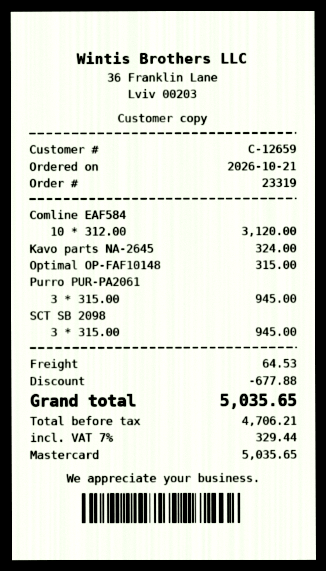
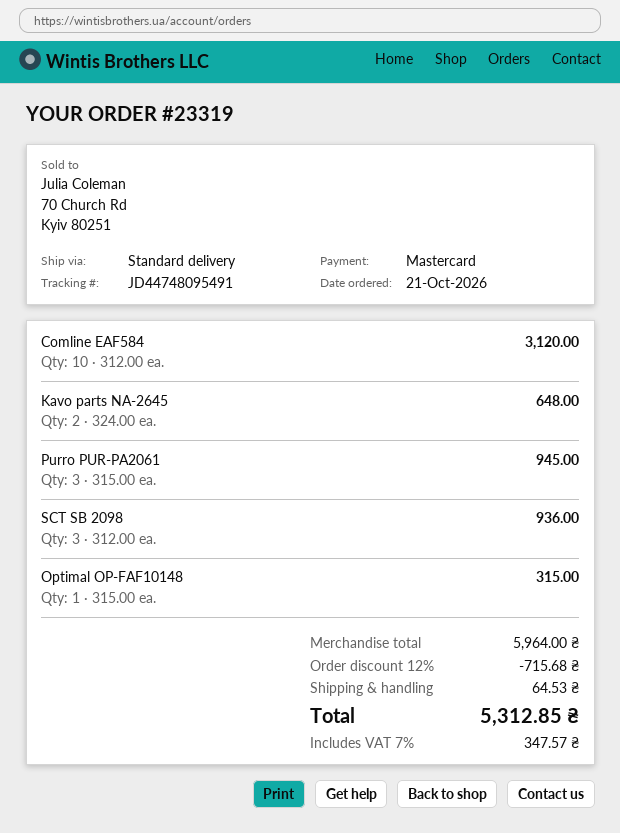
Kavo parts NA-2645: 1 x 324.00 = 324.00 -> 2 x 324.00 = 648.00
SCT SB 2098: 3 x 315.00 = 945.00 -> 3 x 312.00 = 936.00
discount: 677.88 -> 715.68
tax: 7% = 329.44 -> 7% = 347.57
total: 5035.65 -> 5312.85

